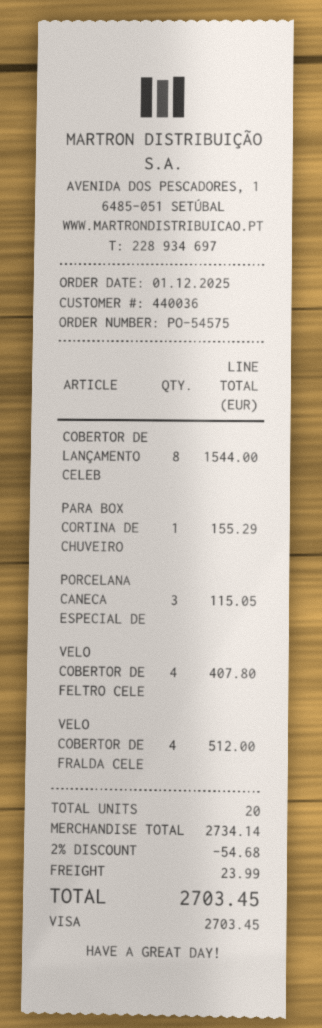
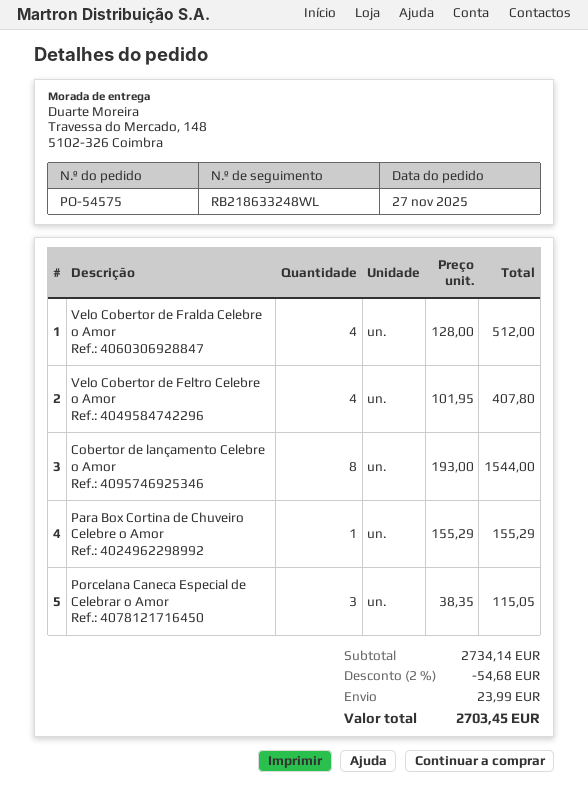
order date: 2025-12-01 -> 2025-11-27

